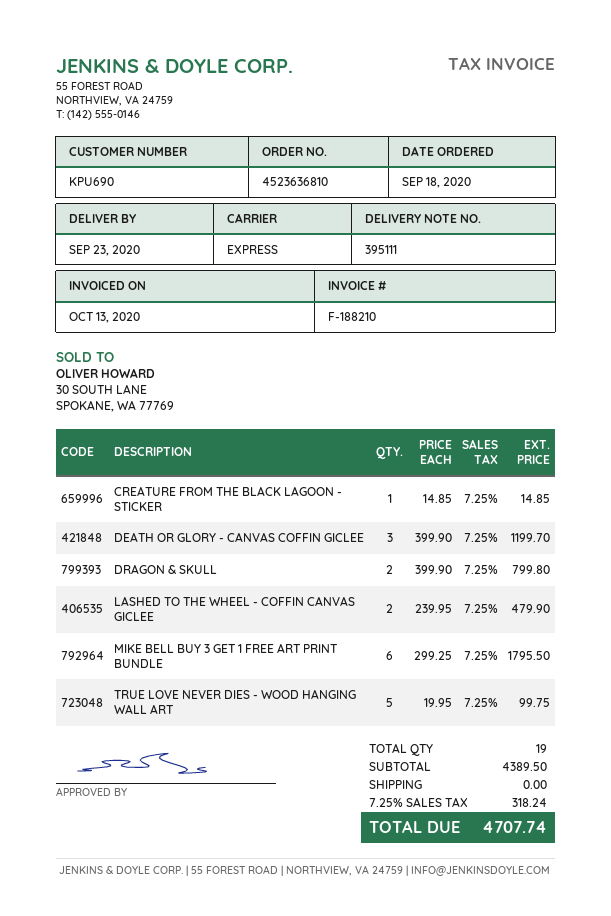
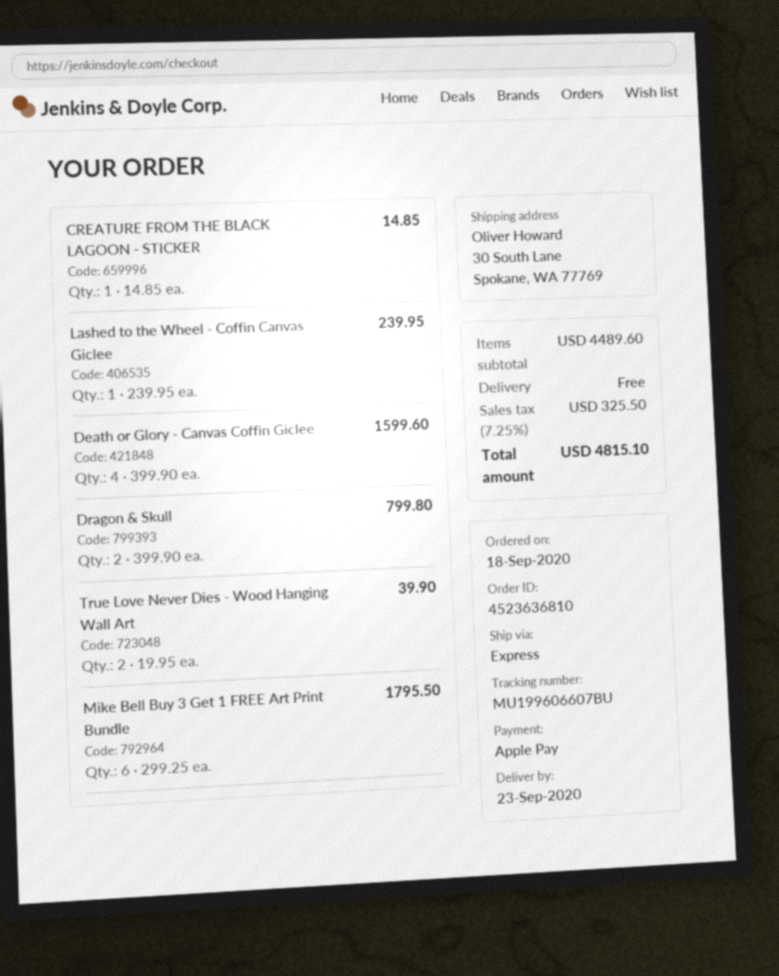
DEATH OR GLORY - CANVAS COFFIN GICLEE: 3 x 399.90 = 1199.70 -> 4 x 399.90 = 1599.60
LASHED TO THE WHEEL - COFFIN CANVAS GICLEE: 2 x 239.95 = 479.90 -> 1 x 239.95 = 239.95
TRUE LOVE NEVER DIES - WOOD HANGING WALL ART: 5 x 19.95 = 99.75 -> 2 x 19.95 = 39.90
subtotal: 4389.50 -> 4489.60
tax: 7.25% = 318.24 -> 7.25% = 325.50
total: 4707.74 -> 4815.10

